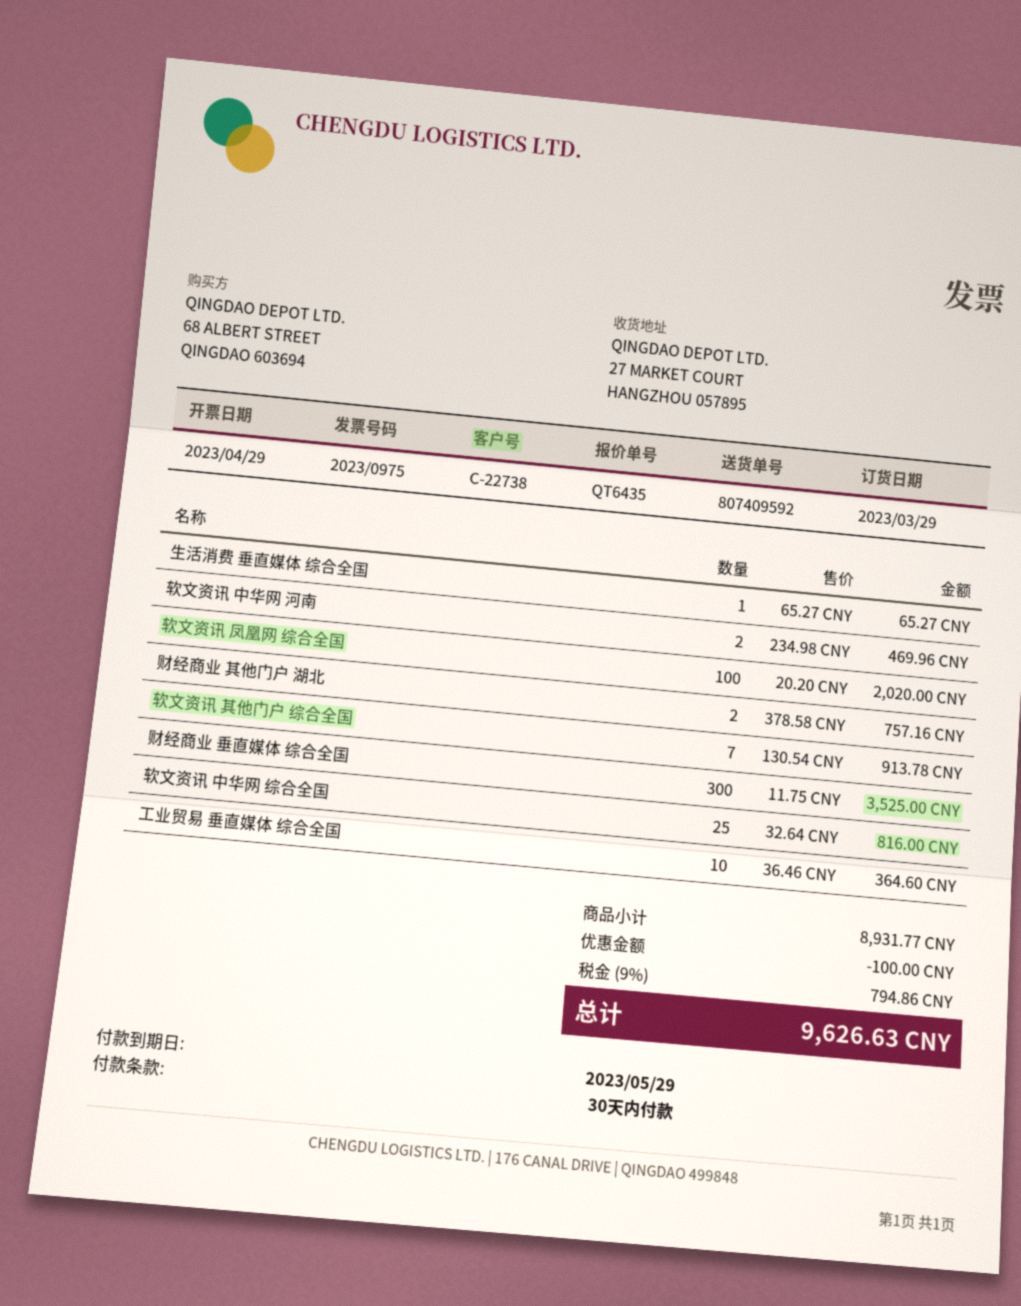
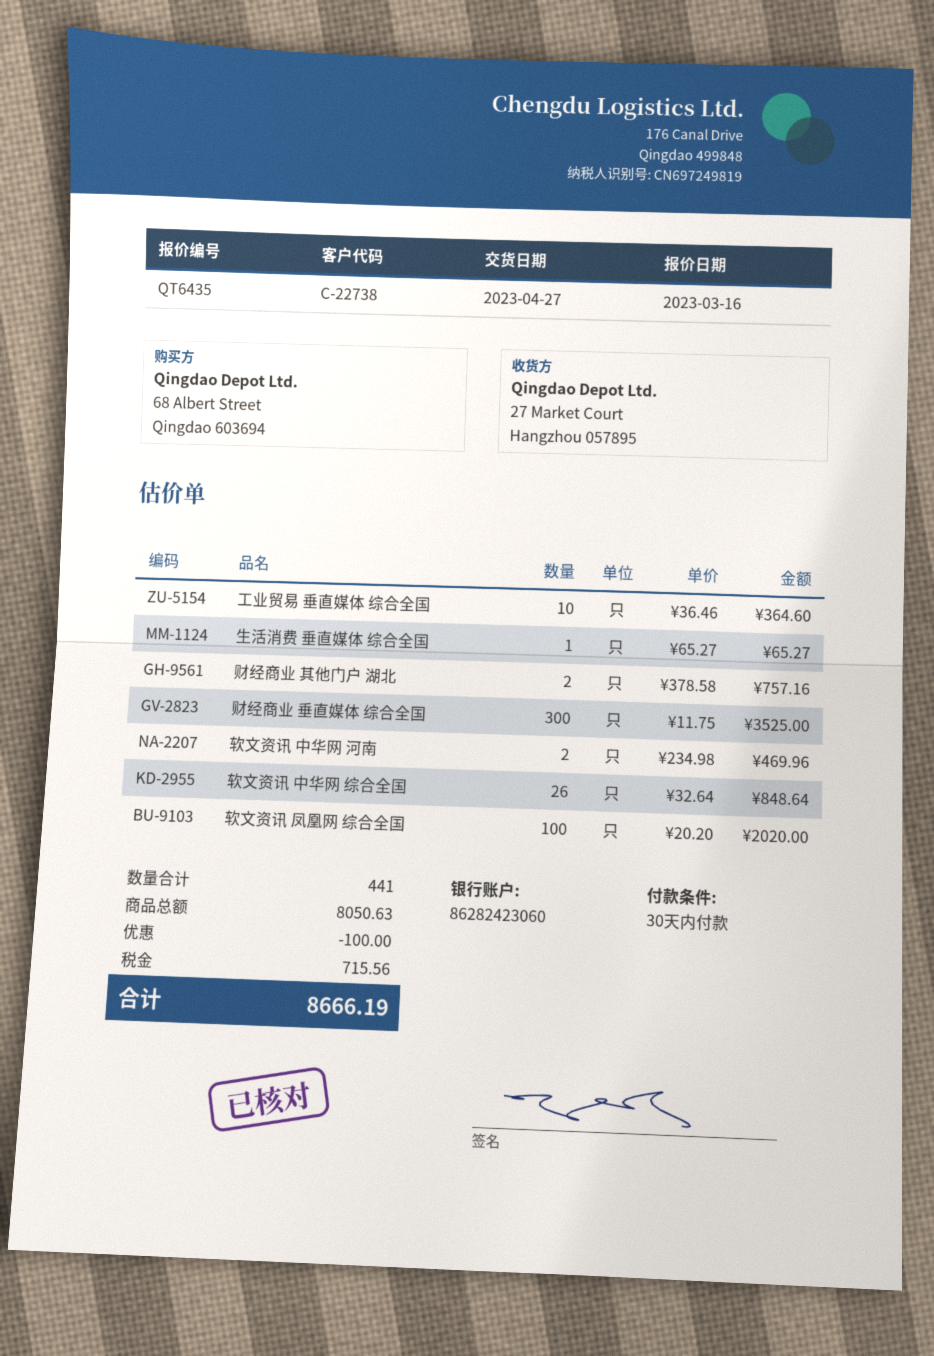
软文资讯 其他门户 综合全国: 7 x 130.54 = 913.78 -> none
软文资讯 中华网 综合全国: 25 x 32.64 = 816.00 -> 26 x 32.64 = 848.64
subtotal: 8931.77 -> 8050.63
tax: 794.86 -> 715.56
total: 9626.63 -> 8666.19

